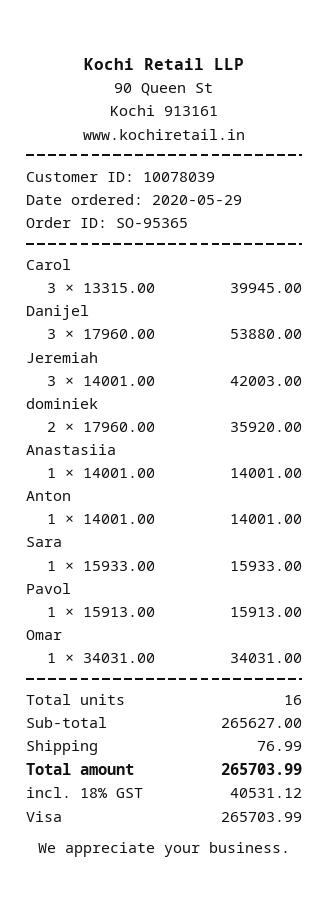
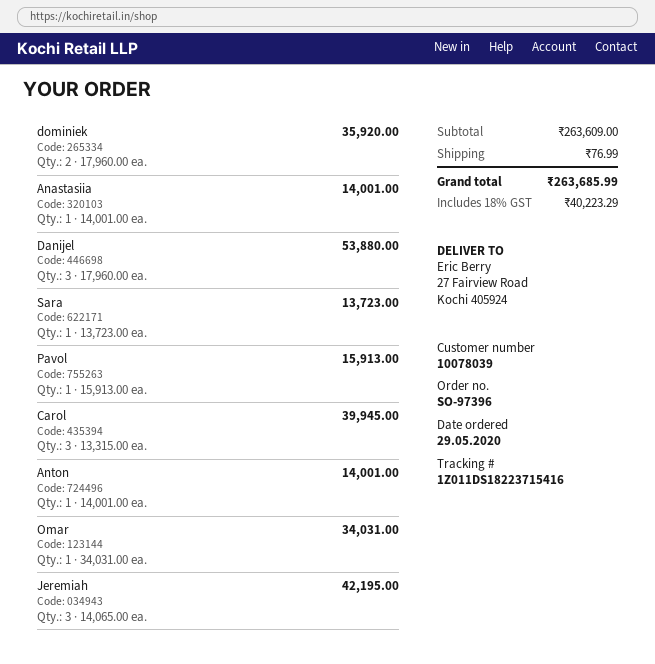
order number: SO-95365 -> SO-97396
Jeremiah: 3 x 14001.00 = 42003.00 -> 3 x 14065.00 = 42195.00
Sara: 1 x 15933.00 = 15933.00 -> 1 x 13723.00 = 13723.00
subtotal: 265627.00 -> 263609.00
tax: 18% = 40531.12 -> 18% = 40223.29
total: 265703.99 -> 263685.99

